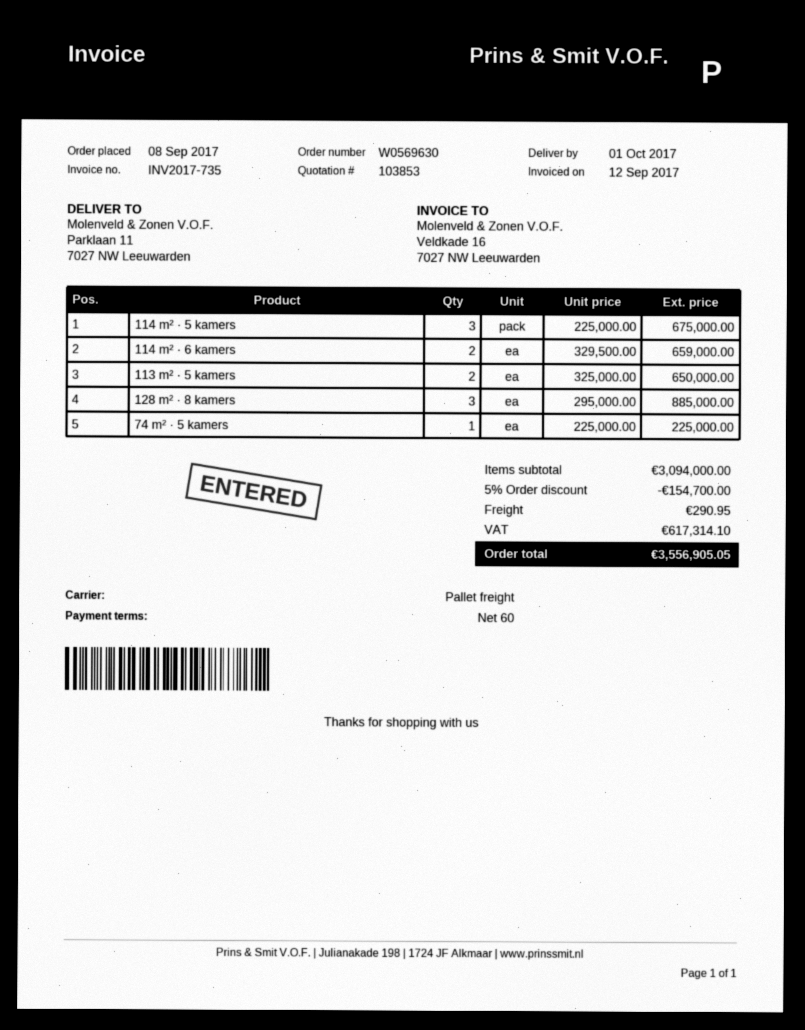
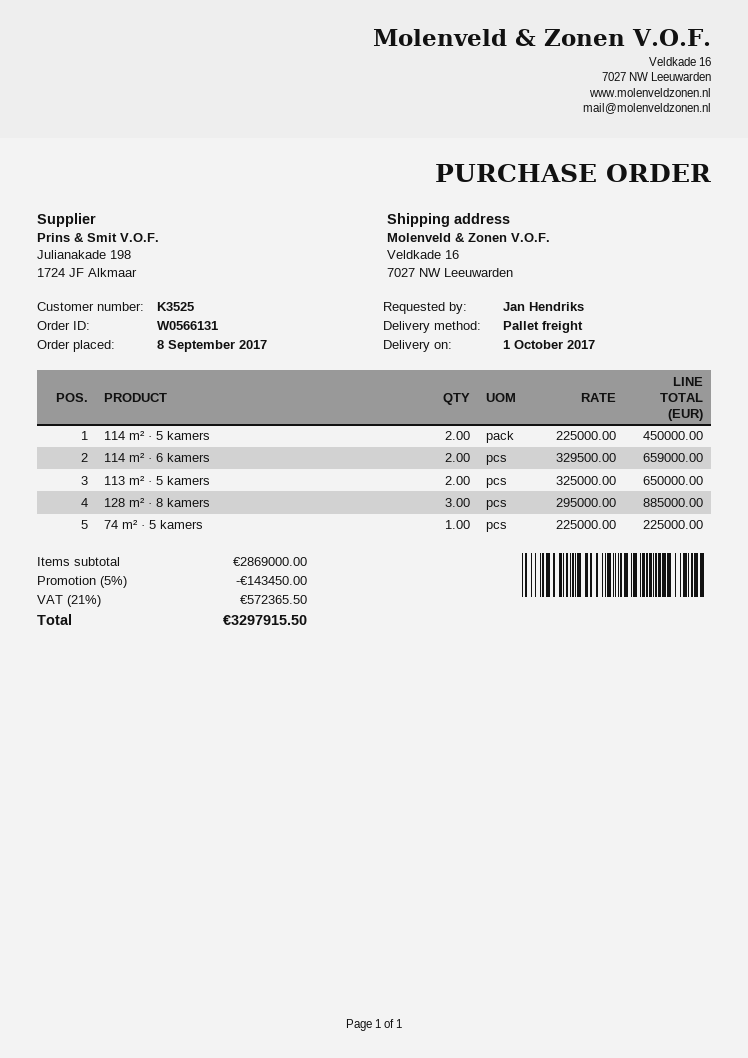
order number: W0569630 -> W0566131
ship to: Parklaan 11, 7027 NW Leeuwarden -> Veldkade 16, 7027 NW Leeuwarden
114 m² · 5 kamers: 3 x 225000.00 = 675000.00 -> 2 x 225000.00 = 450000.00
subtotal: 3094000.00 -> 2869000.00
discount: 5% = 154700.00 -> 5% = 143450.00
shipping: 290.95 -> none
tax: 617314.10 -> 572365.50
total: 3556905.05 -> 3297915.50

